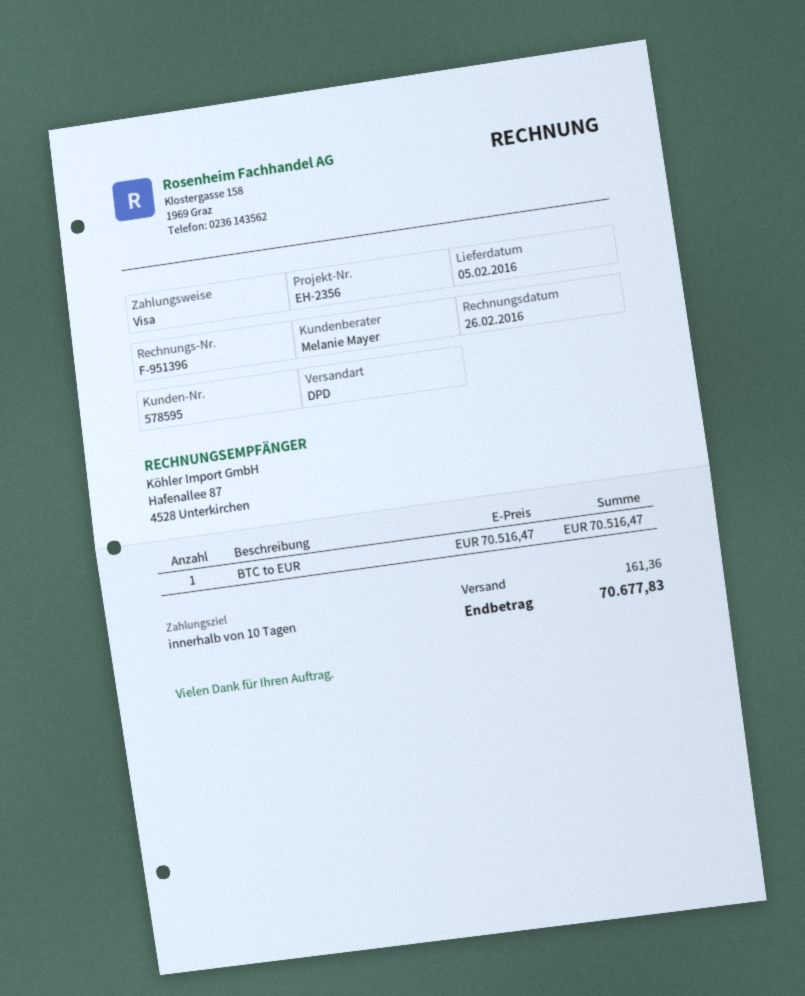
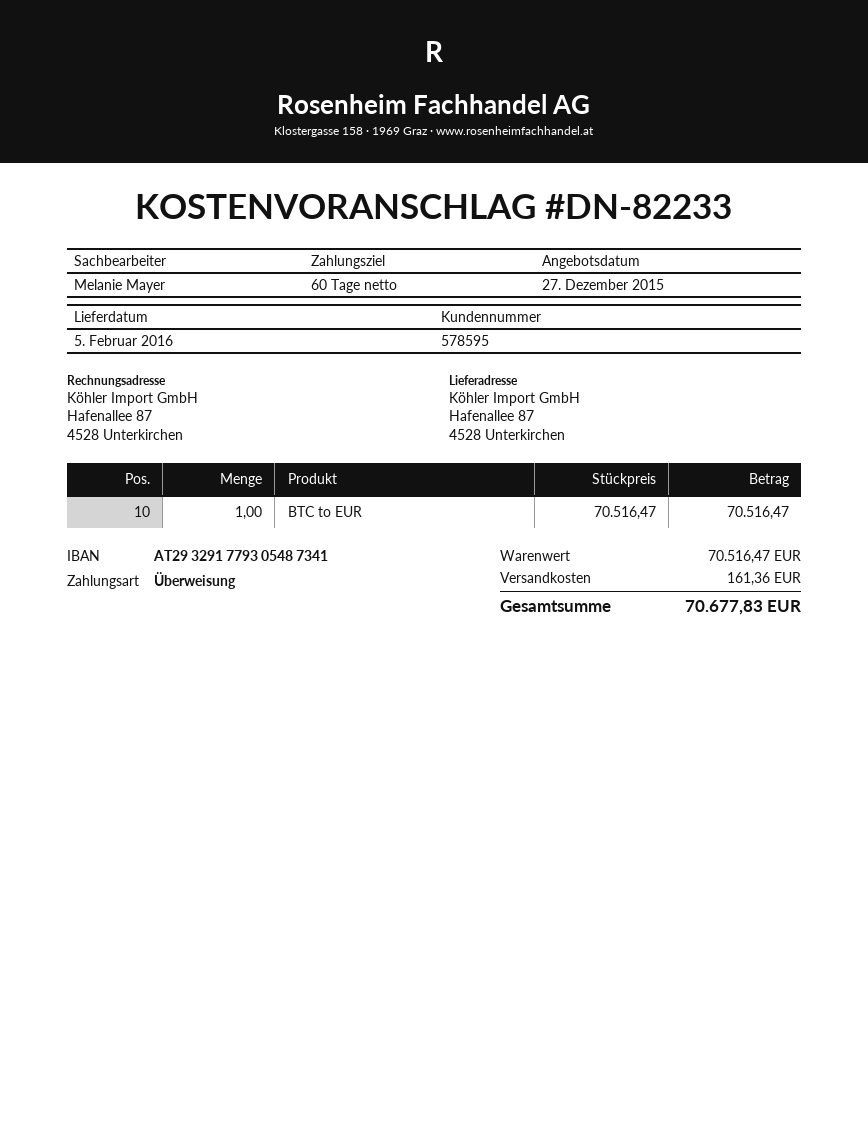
payment terms: 10 days -> 60 days
payment method: Visa -> bank transfer

